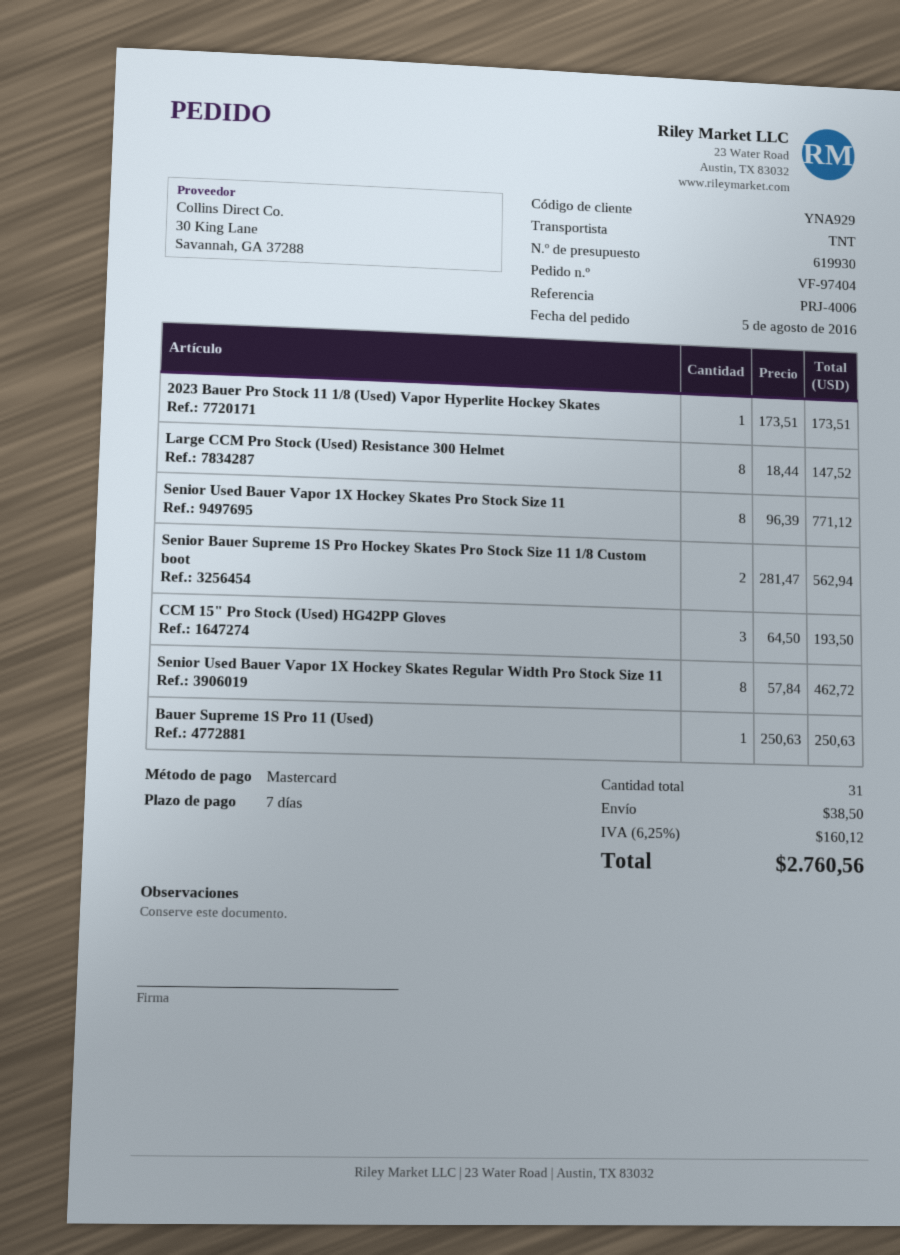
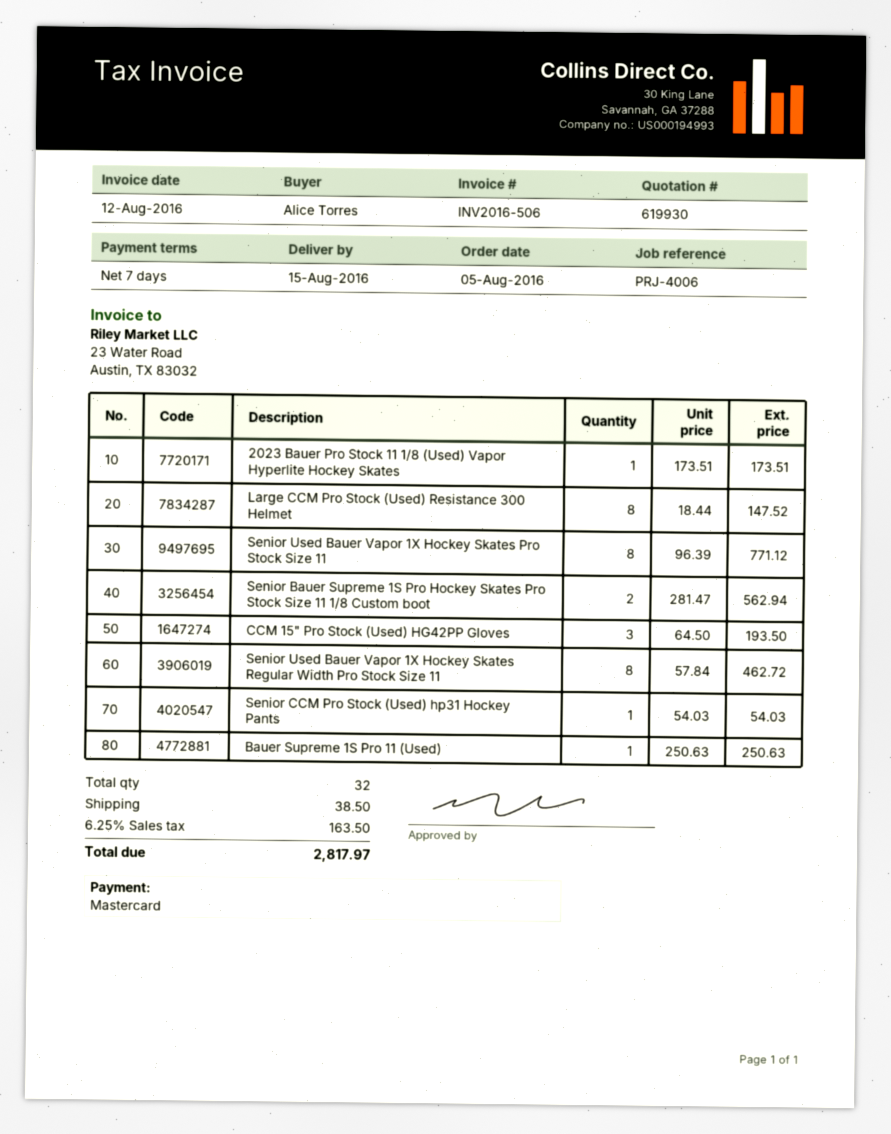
Senior CCM Pro Stock (Used) hp31 Hockey Pants: none -> 1 x 54.03 = 54.03
total quantity: 31 -> 32
tax: 6.25% = 160.12 -> 6.25% = 163.50
total: 2760.56 -> 2817.97

